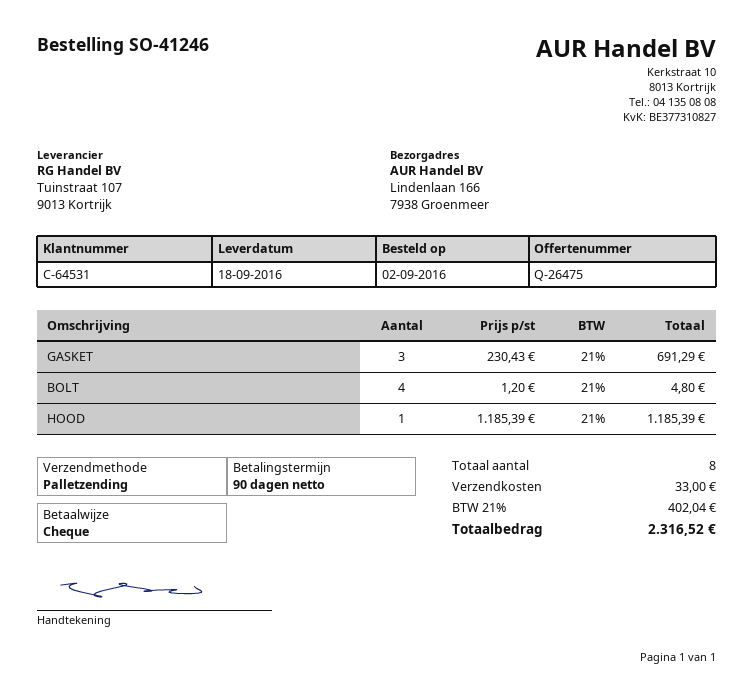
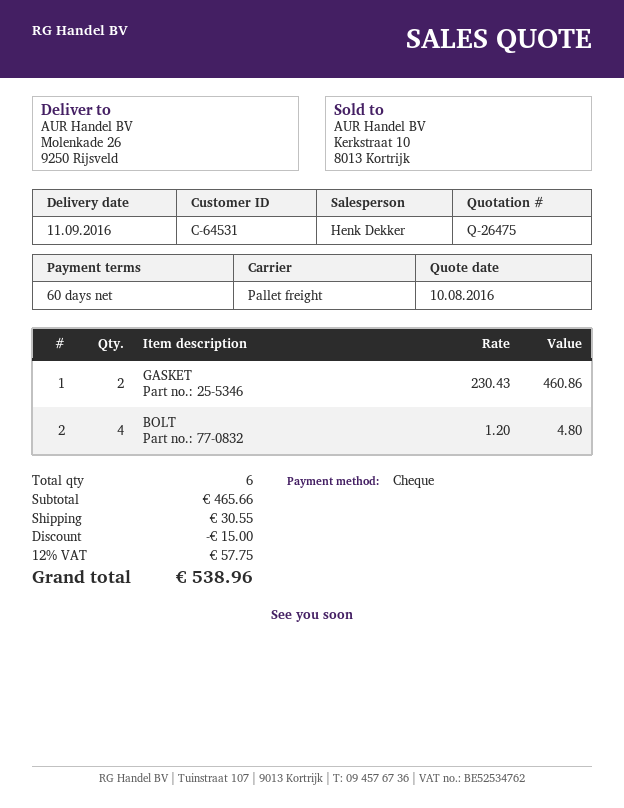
delivery date: 2016-09-18 -> 2016-09-11
payment terms: 90 days -> 60 days
ship to: Lindenlaan 166, 7938 Groenmeer -> Molenkade 26, 9250 Rijsveld
GASKET: 3 x 230.43 = 691.29 -> 2 x 230.43 = 460.86
HOOD: 1 x 1185.39 = 1185.39 -> none
total quantity: 8 -> 6
discount: none -> 15.00
shipping: 33.00 -> 30.55
tax: 21% = 402.04 -> 12% = 57.75
total: 2316.52 -> 538.96

